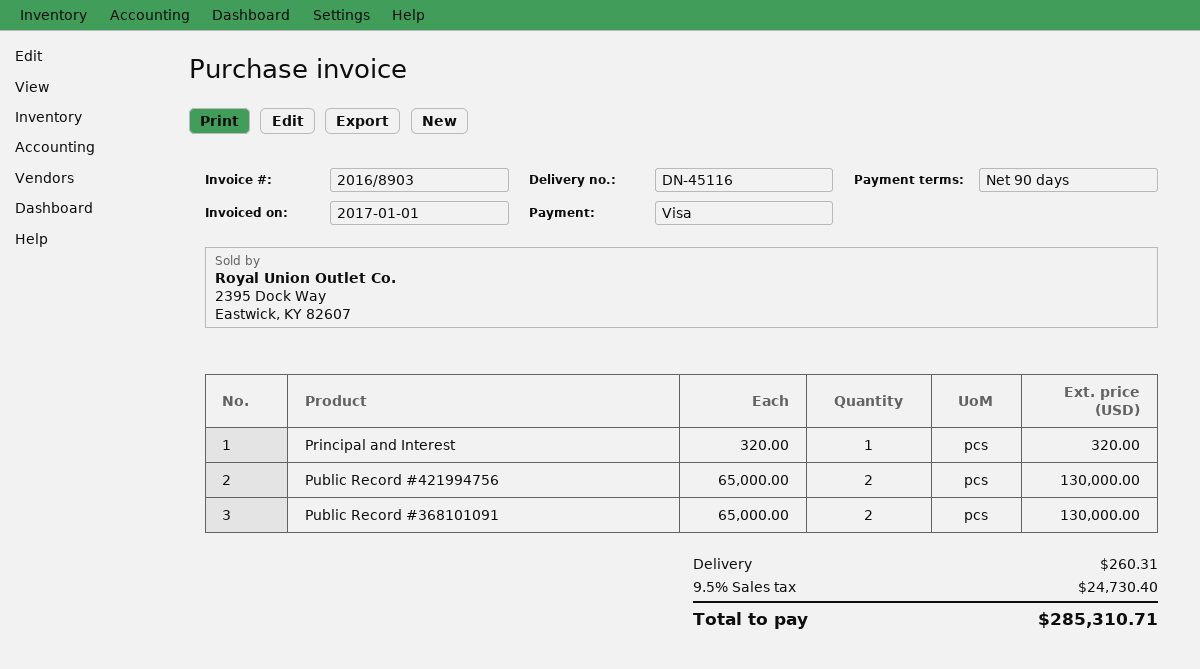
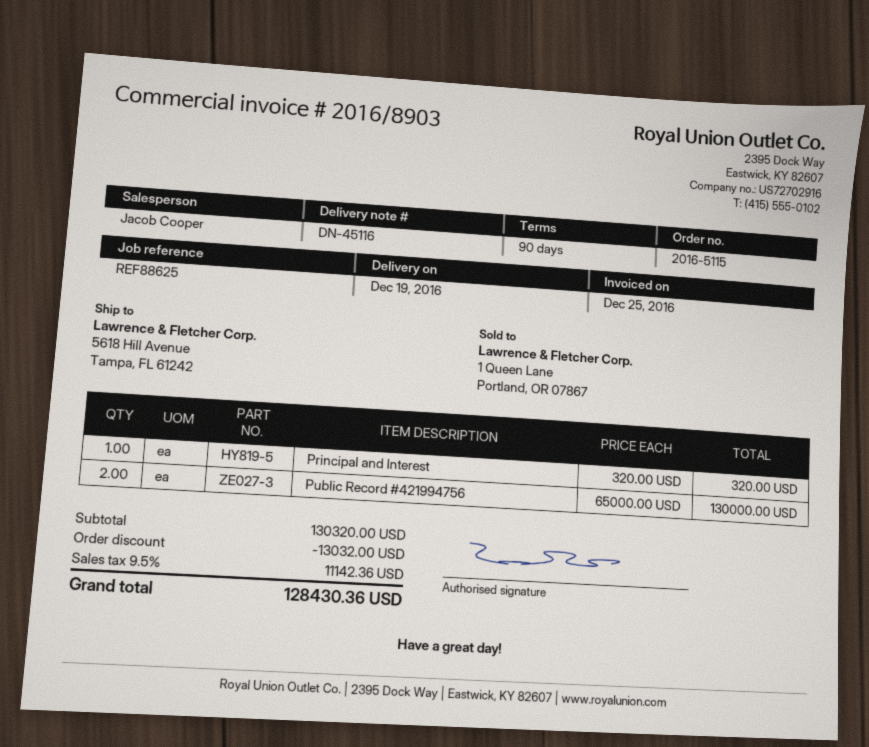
invoice date: 2017-01-01 -> 2016-12-25
Public Record #368101091: 2 x 65000.00 = 130000.00 -> none
discount: none -> 13032.00
shipping: 260.31 -> none
tax: 9.5% = 24730.40 -> 9.5% = 11142.36
total: 285310.71 -> 128430.36

